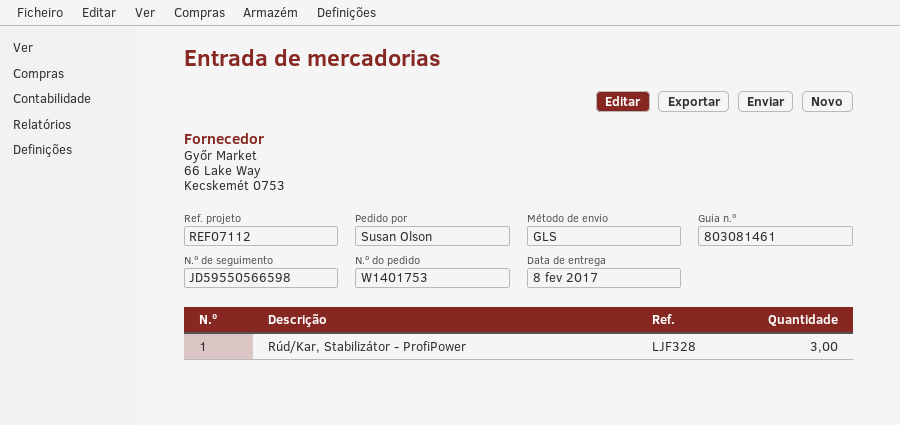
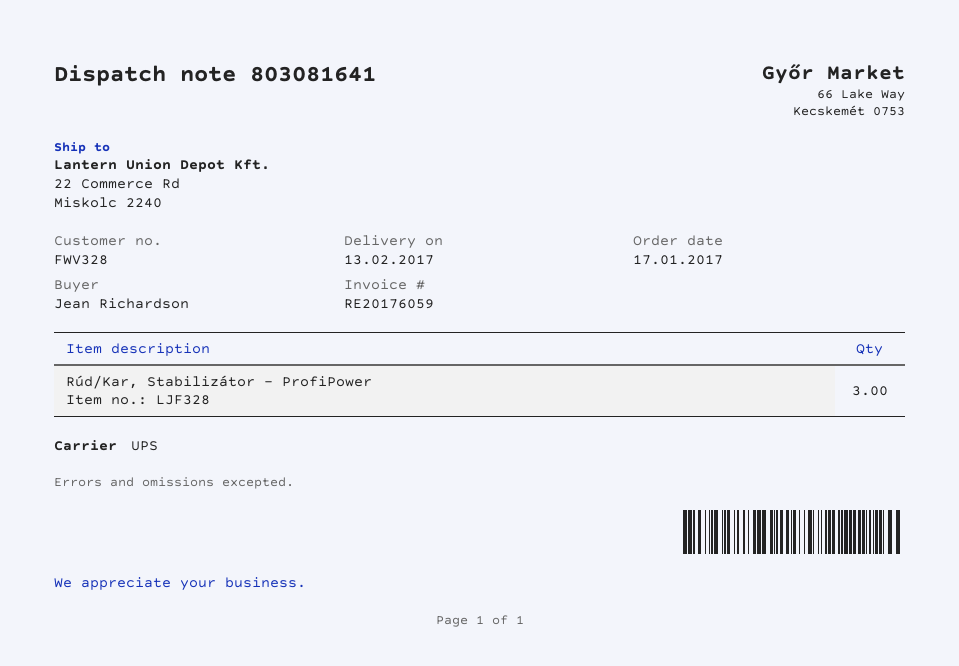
delivery note number: 803081461 -> 803081641
delivery date: 2017-02-08 -> 2017-02-13
ordered by: Susan Olson -> Jean Richardson
shipping method: GLS -> UPS

